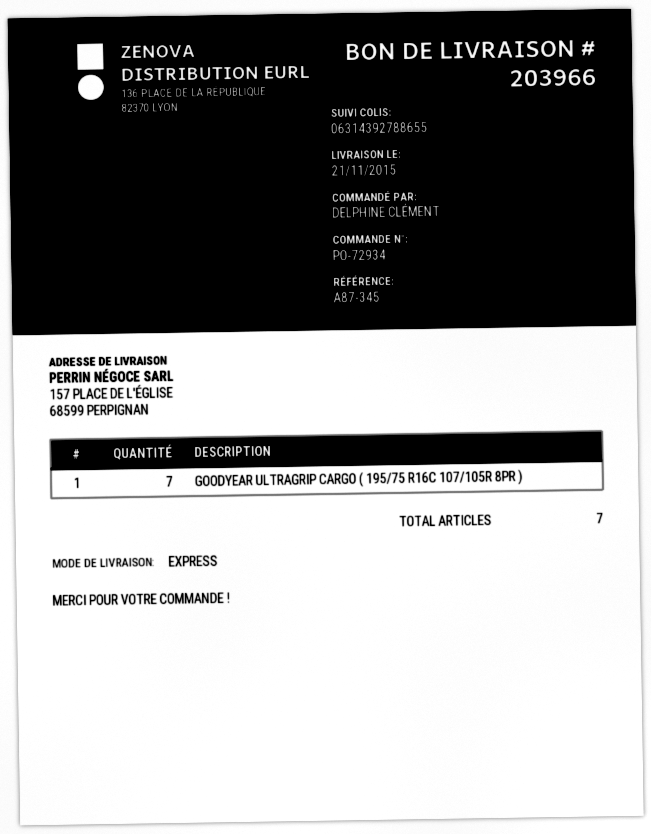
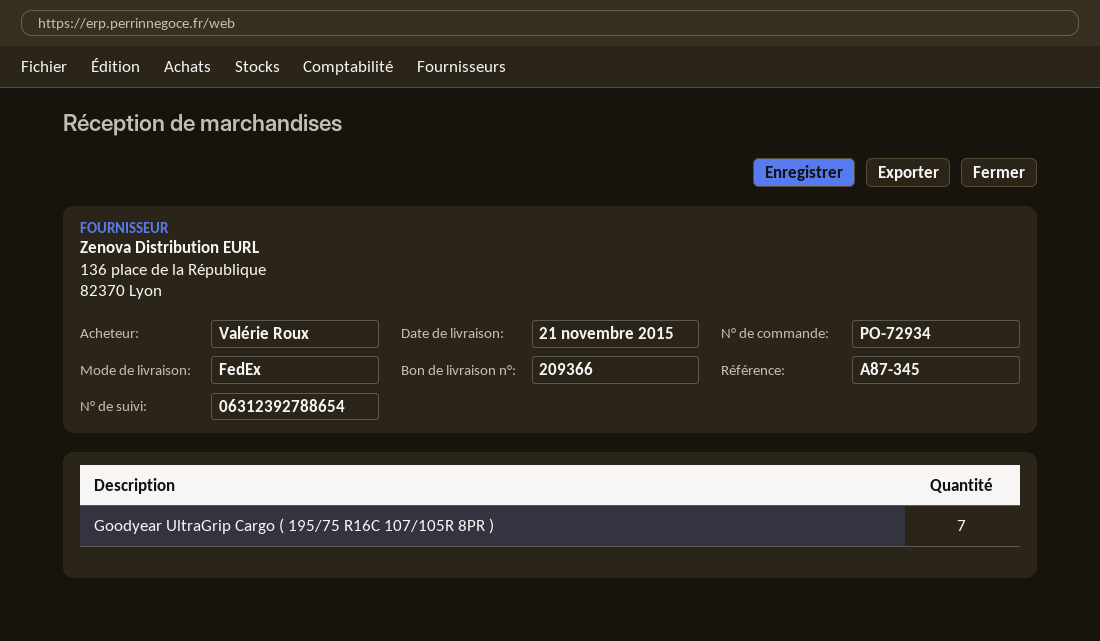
delivery note number: 203966 -> 209366
ordered by: DELPHINE CLÉMENT -> Valérie Roux
shipping method: express -> FedEx
tracking number: 06314392788655 -> 06312392788654

